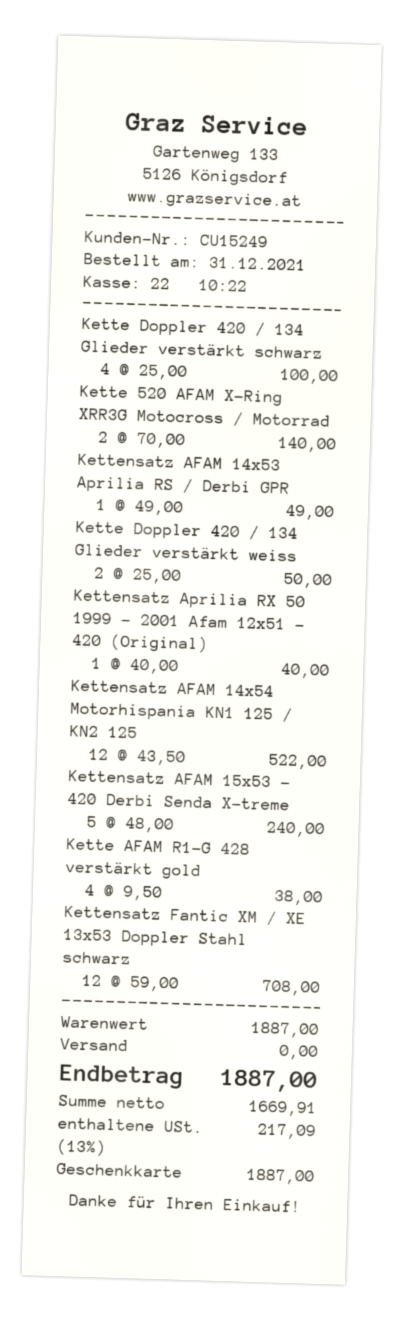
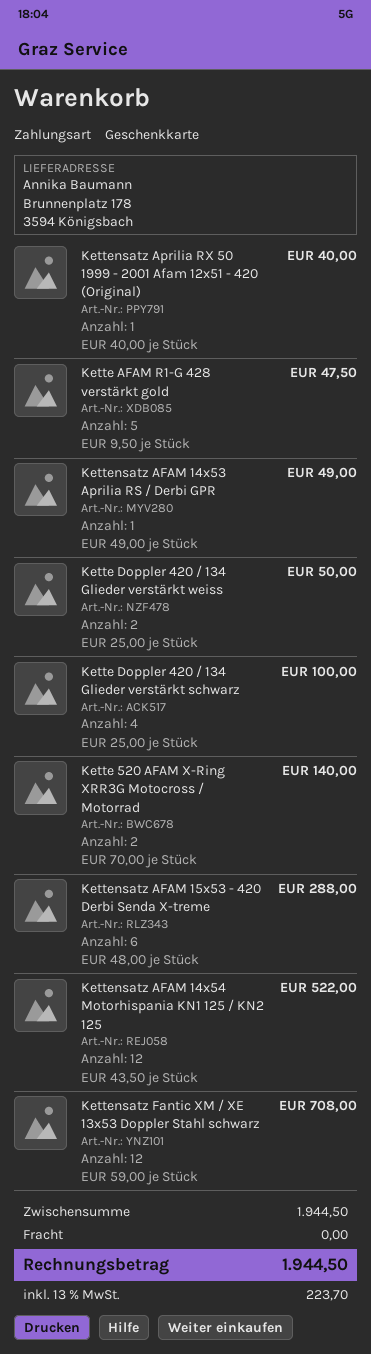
Kettensatz AFAM 15x53 - 420 Derbi Senda X-treme: 5 x 48.00 = 240.00 -> 6 x 48.00 = 288.00
Kette AFAM R1-G 428 verstärkt gold: 4 x 9.50 = 38.00 -> 5 x 9.50 = 47.50
subtotal: 1887.00 -> 1944.50
tax: 13% = 217.09 -> 13% = 223.70
total: 1887.00 -> 1944.50

